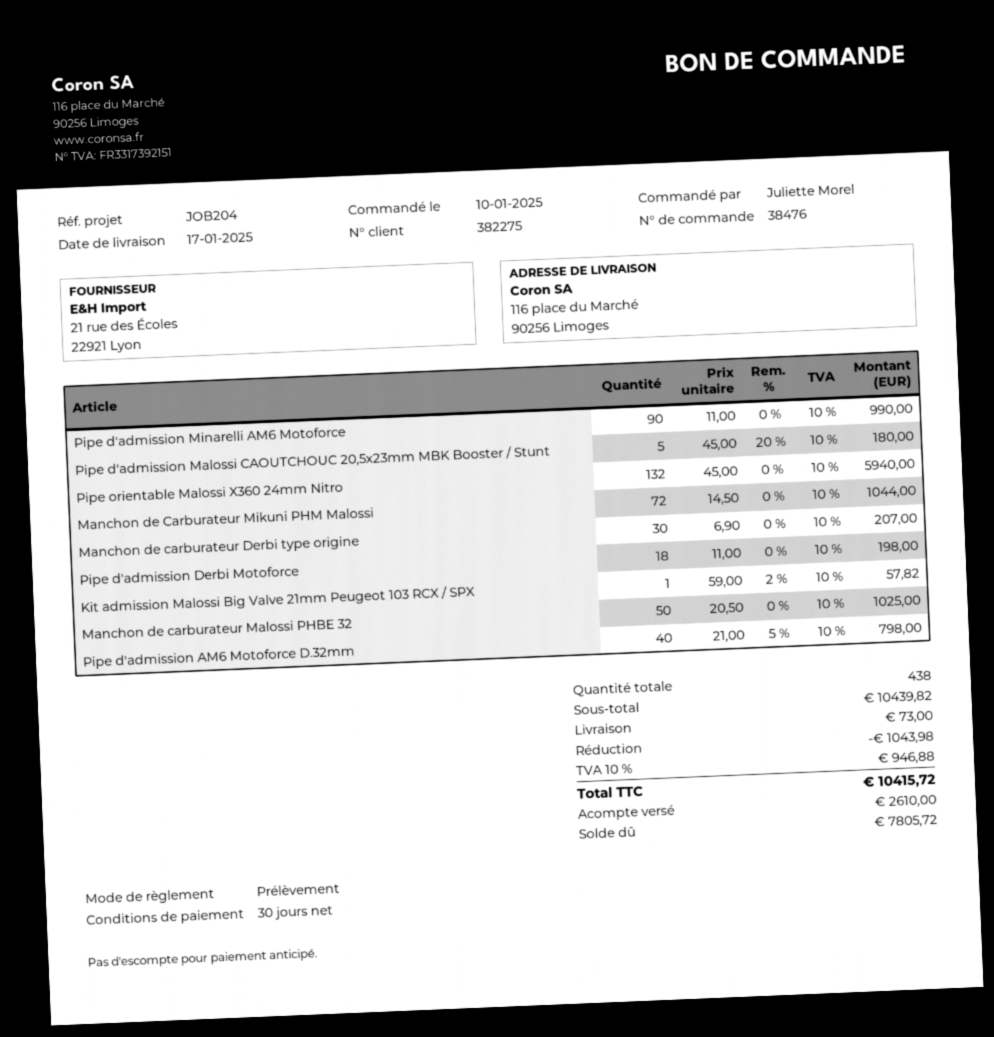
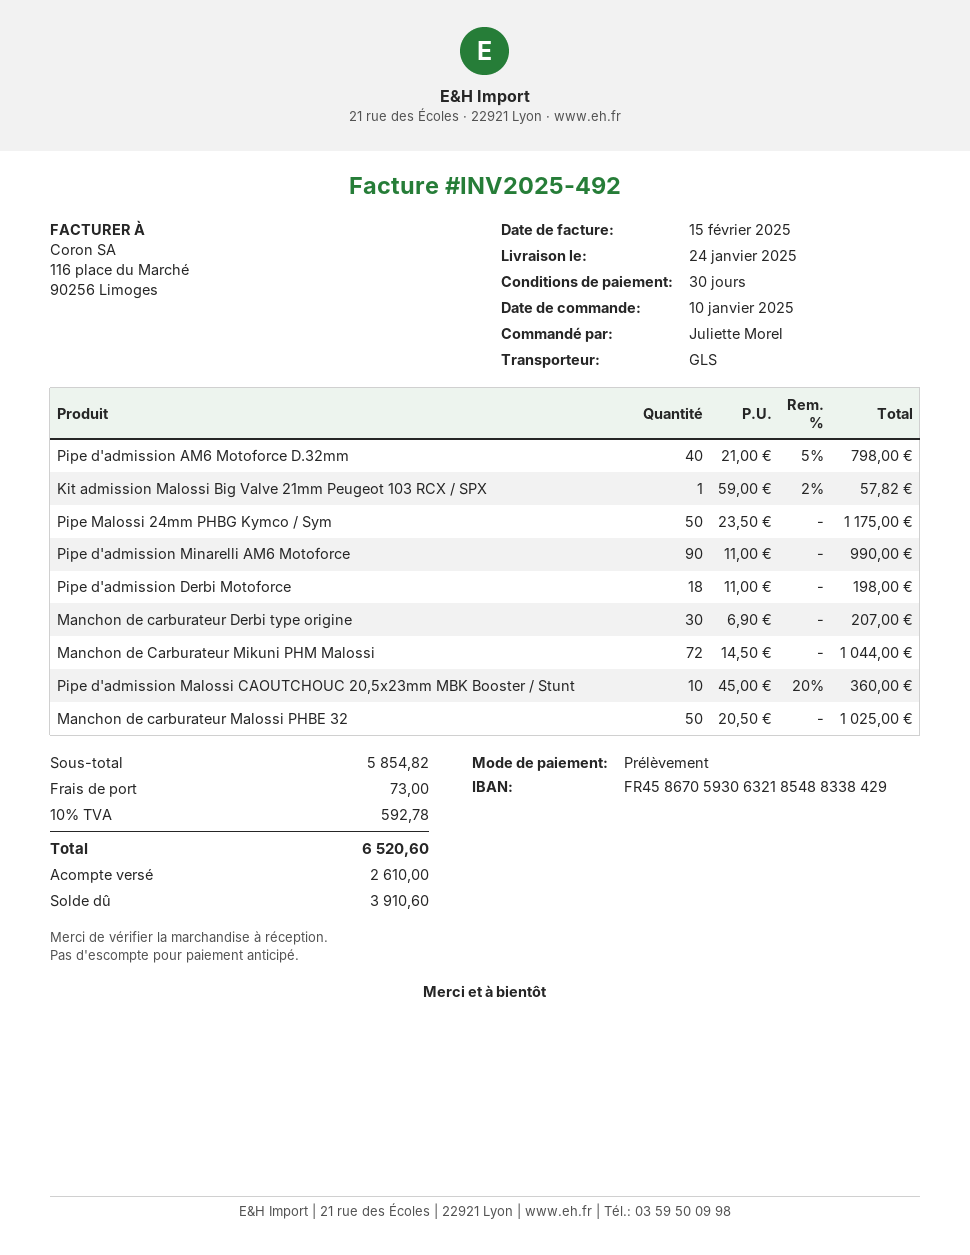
delivery date: 2025-01-17 -> 2025-01-24
Pipe d'admission Malossi CAOUTCHOUC 20,5x23mm MBK Booster / Stunt: 5 x 45.00 - 20% = 180.00 -> 10 x 45.00 - 20% = 360.00
Pipe orientable Malossi X360 24mm Nitro: 132 x 45.00 = 5940.00 -> none
Pipe Malossi 24mm PHBG Kymco / Sym: none -> 50 x 23.50 = 1175.00
subtotal: 10439.82 -> 5854.82
discount: 1043.98 -> none
tax: 10% = 946.88 -> 10% = 592.78
total: 10415.72 -> 6520.60
balance: 7805.72 -> 3910.60

